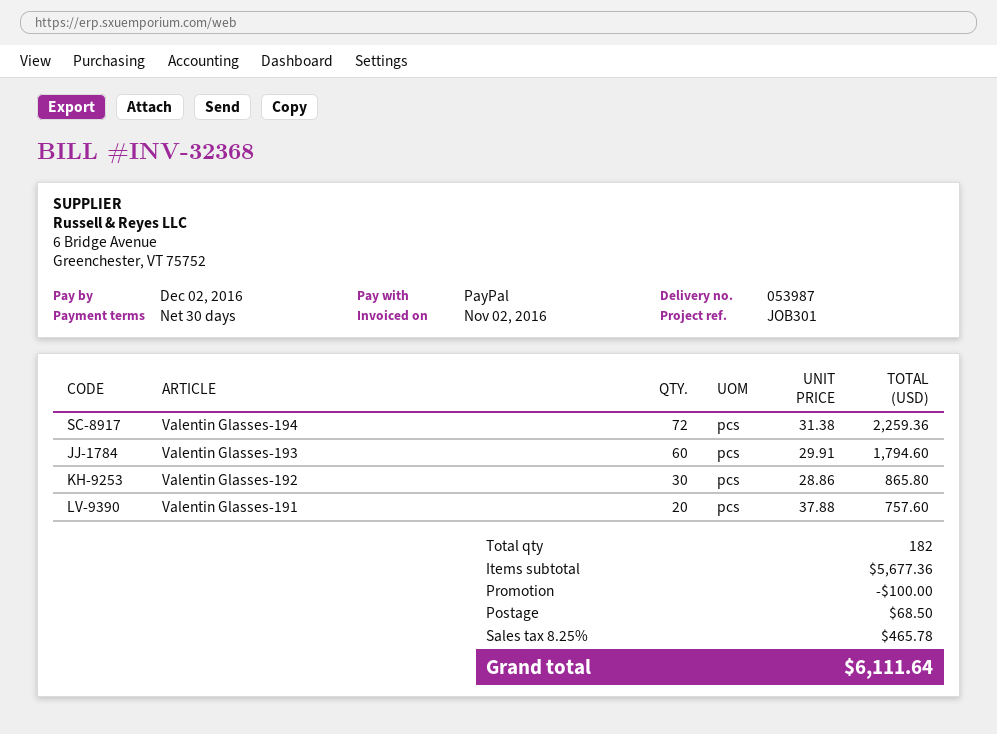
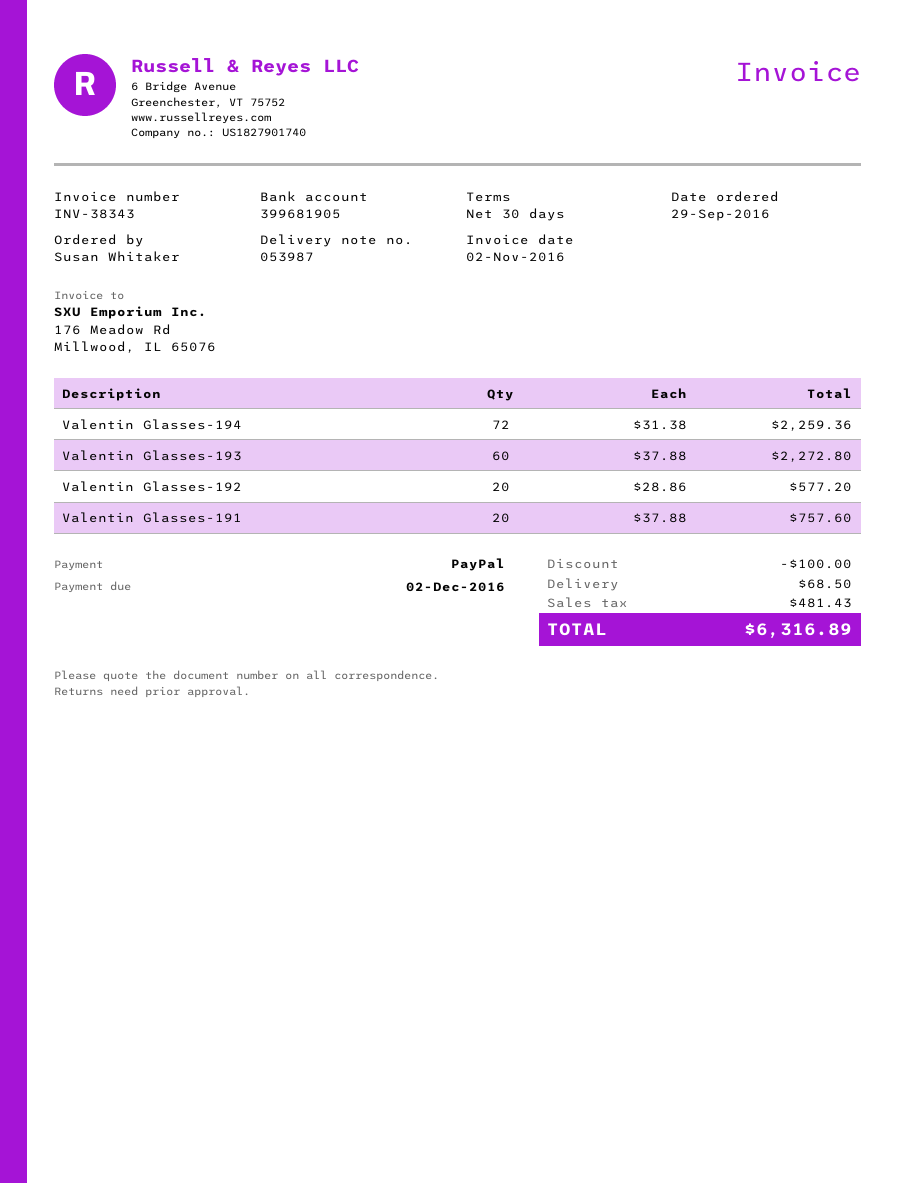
invoice number: INV-32368 -> INV-38343
Valentin Glasses-193: 60 x 29.91 = 1794.60 -> 60 x 37.88 = 2272.80
Valentin Glasses-192: 30 x 28.86 = 865.80 -> 20 x 28.86 = 577.20
tax: 465.78 -> 481.43
total: 6111.64 -> 6316.89

